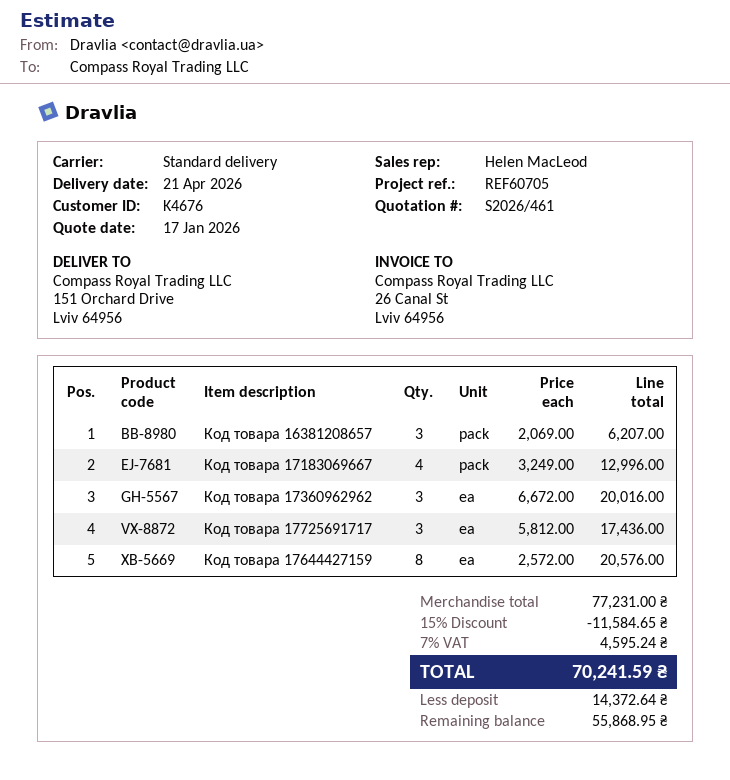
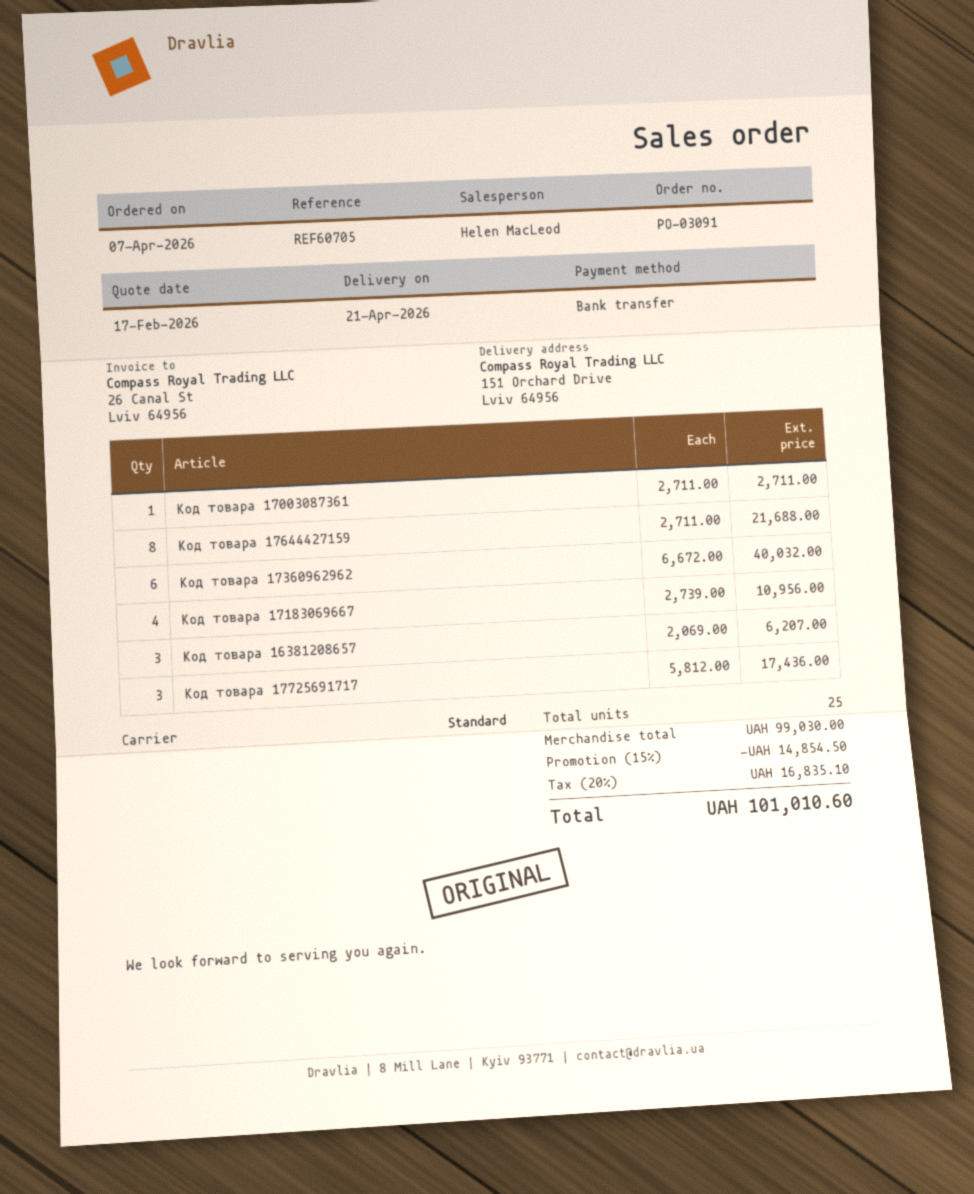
quote date: 2026-01-17 -> 2026-02-17
Код товара 17183069667: 4 x 3249.00 = 12996.00 -> 4 x 2739.00 = 10956.00
Код товара 17360962962: 3 x 6672.00 = 20016.00 -> 6 x 6672.00 = 40032.00
Код товара 17644427159: 8 x 2572.00 = 20576.00 -> 8 x 2711.00 = 21688.00
Код товара 17003087361: none -> 1 x 2711.00 = 2711.00
subtotal: 77231.00 -> 99030.00
discount: 15% = 11584.65 -> 15% = 14854.50
tax: 7% = 4595.24 -> 20% = 16835.10
total: 70241.59 -> 101010.60

